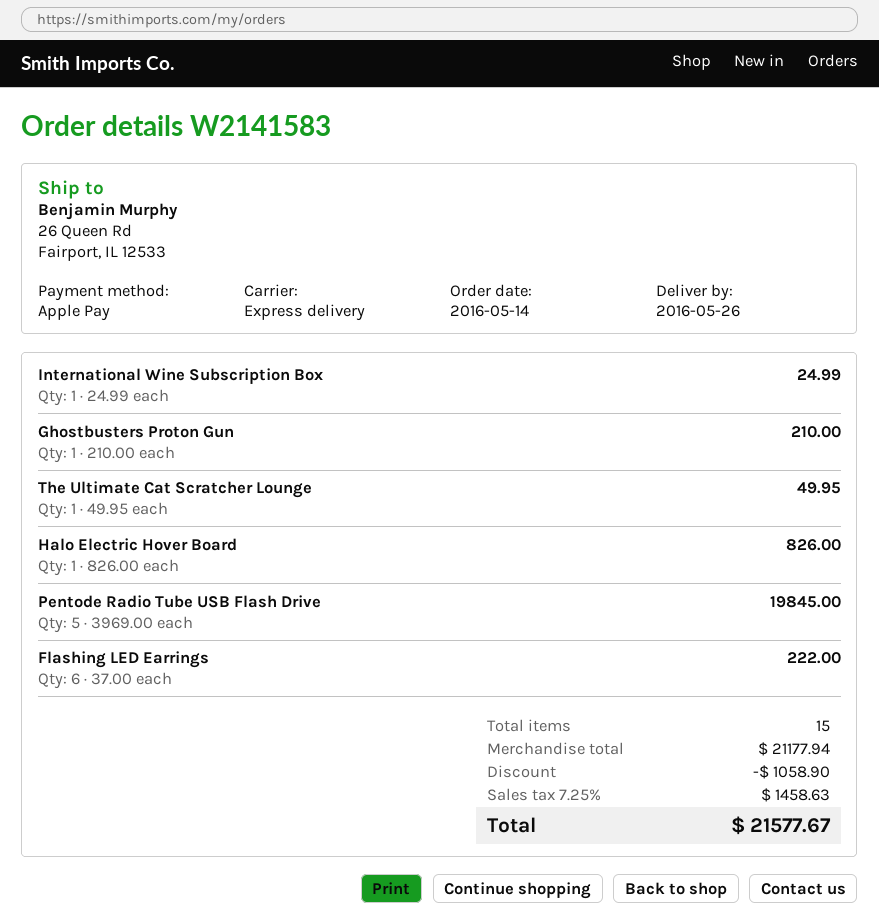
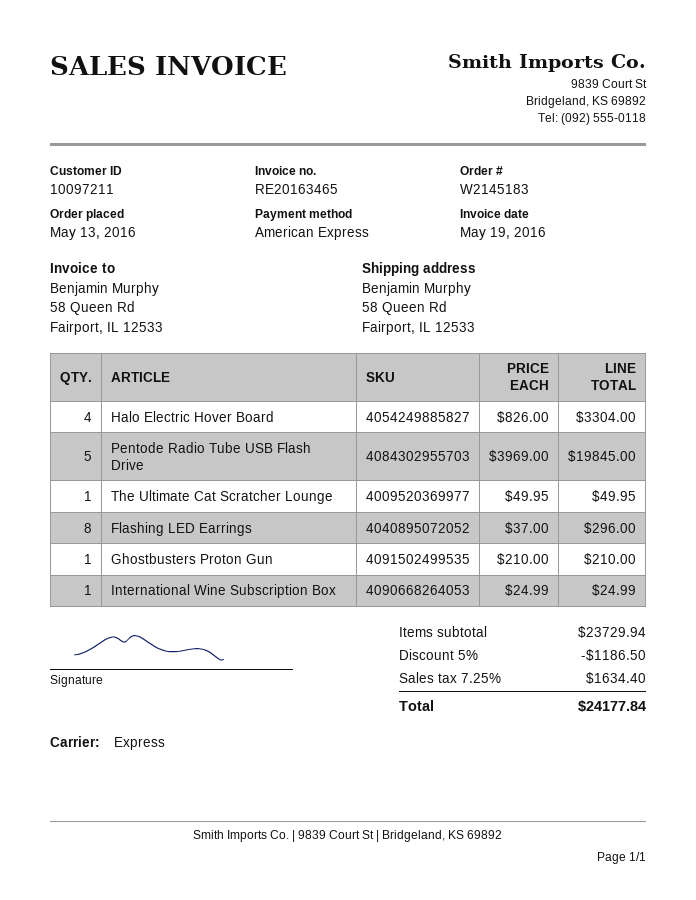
order number: W2141583 -> W2145183
order date: 2016-05-14 -> 2016-05-13
payment method: Apple Pay -> American Express
ship to: 26 Queen Rd, Fairport, IL 12533 -> 58 Queen Rd, Fairport, IL 12533
Halo Electric Hover Board: 1 x 826.00 = 826.00 -> 4 x 826.00 = 3304.00
Flashing LED Earrings: 6 x 37.00 = 222.00 -> 8 x 37.00 = 296.00
subtotal: 21177.94 -> 23729.94
discount: 1058.90 -> 1186.50
tax: 7.25% = 1458.63 -> 7.25% = 1634.40
total: 21577.67 -> 24177.84

